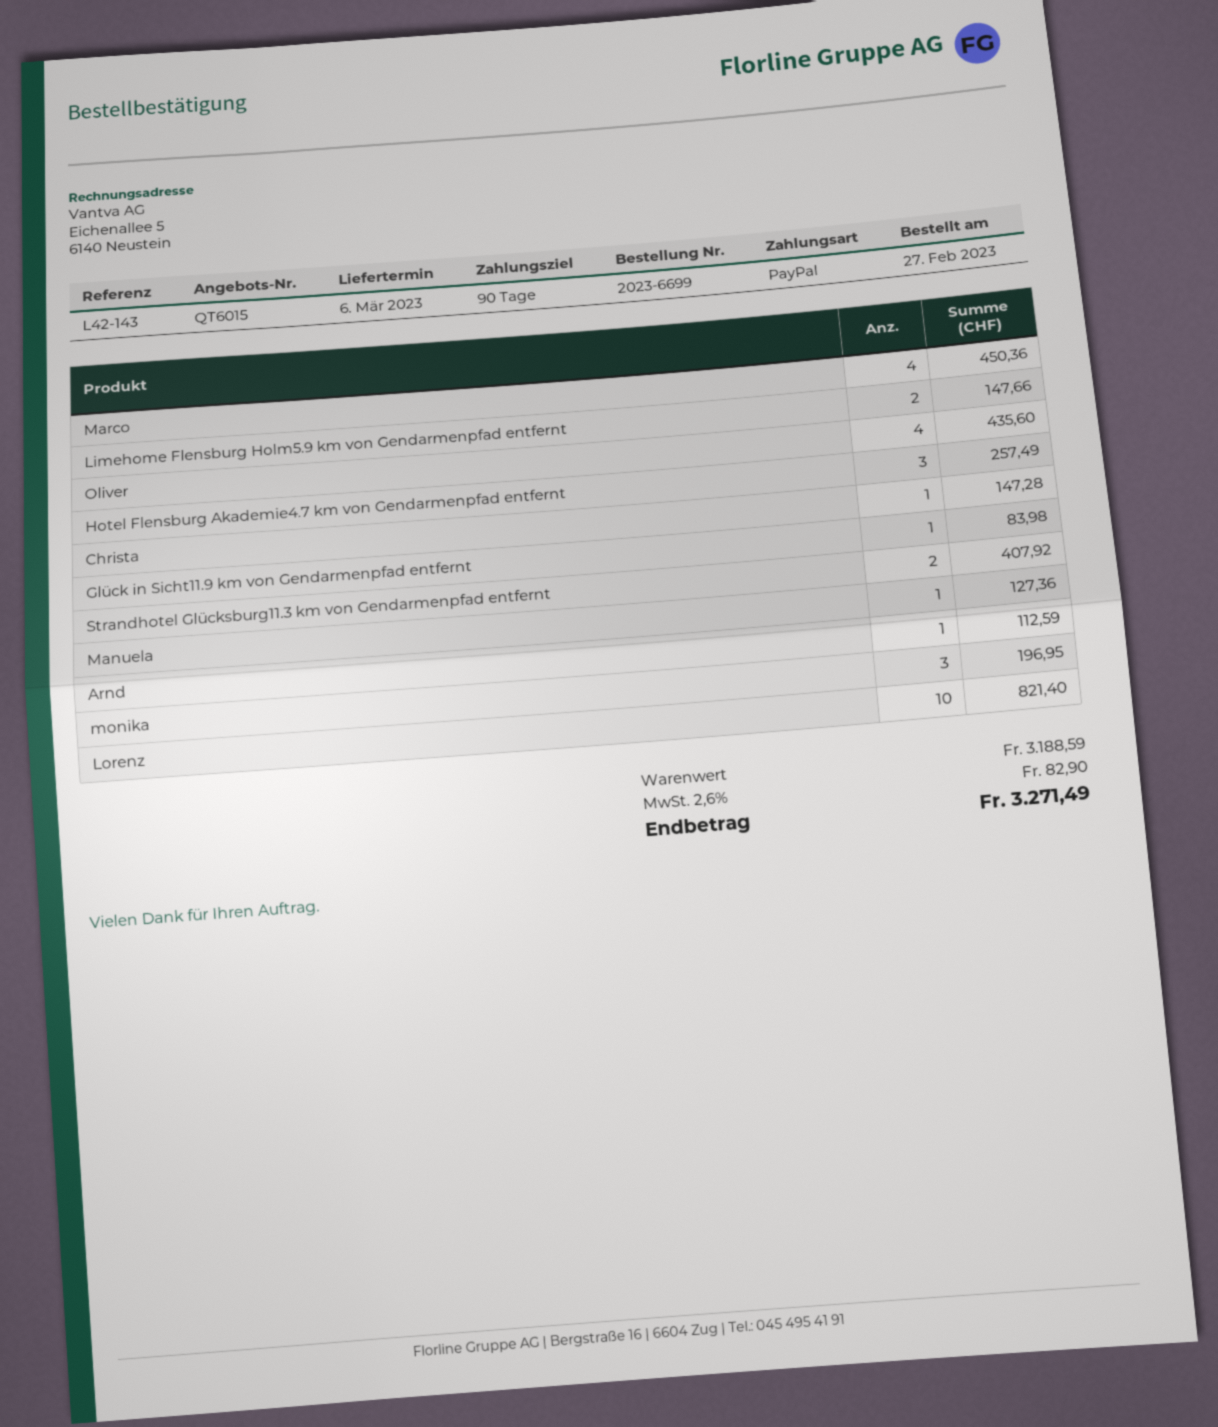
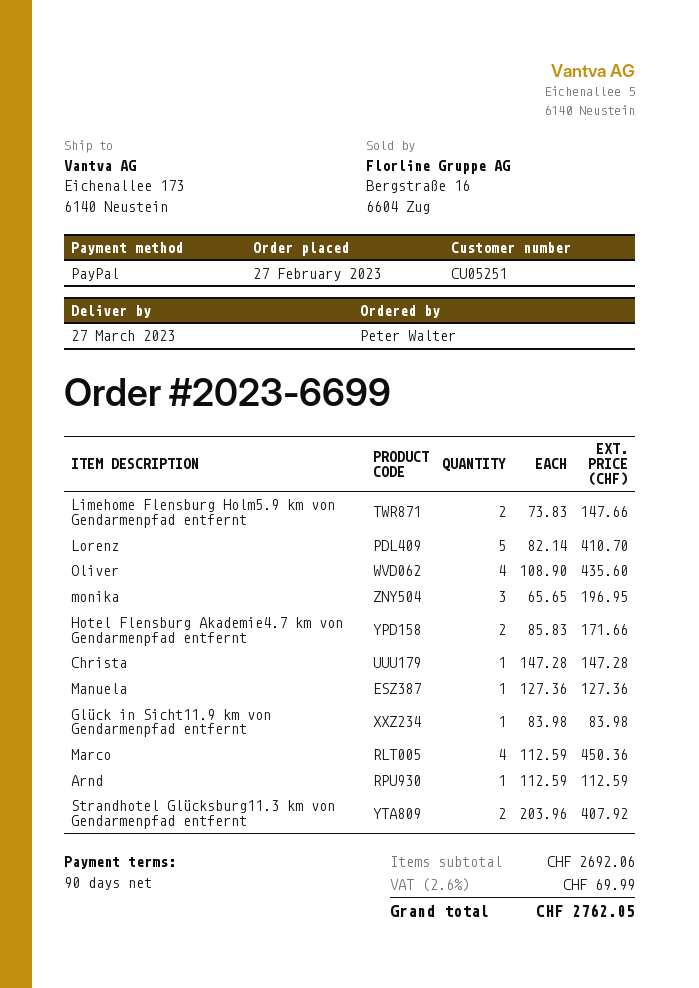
delivery date: 2023-03-06 -> 2023-03-27
Hotel Flensburg Akademie4.7 km von Gendarmenpfad entfernt: 3 for 257.49 -> 2 for 171.66
Lorenz: 10 for 821.40 -> 5 for 410.70
subtotal: 3188.59 -> 2692.06
tax: 2.6% = 82.90 -> 2.6% = 69.99
total: 3271.49 -> 2762.05

